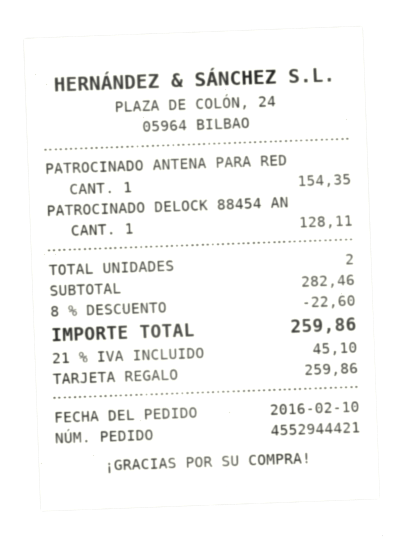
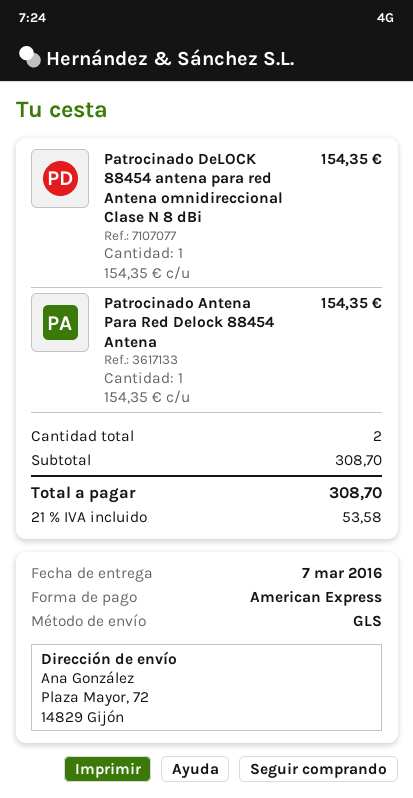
payment method: gift card -> American Express
PATROCINADO DELOCK 88454 AN: 1 for 128.11 -> 1 for 154.35
subtotal: 282.46 -> 308.70
discount: 8% = 22.60 -> none
tax: 21% = 45.10 -> 21% = 53.58
total: 259.86 -> 308.70

